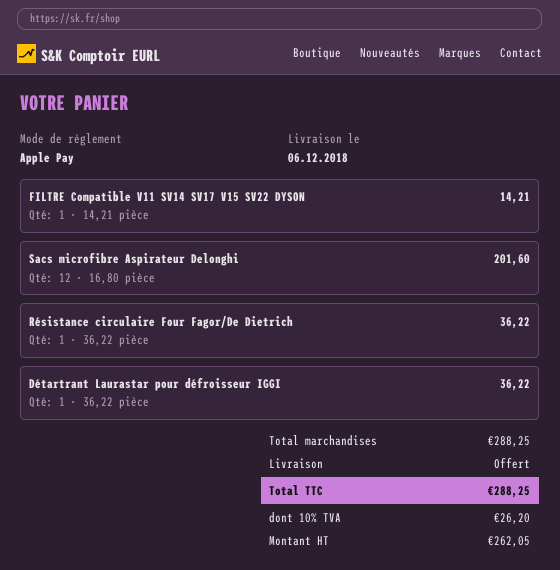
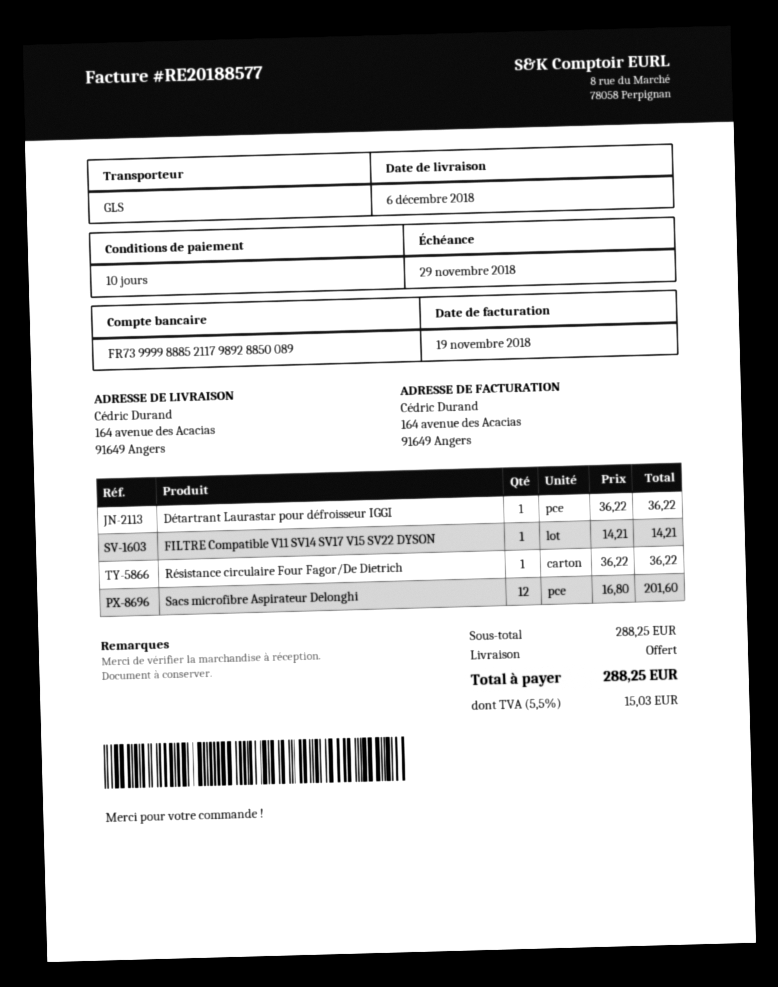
tax: 10% = 26.20 -> 5.5% = 15.03

